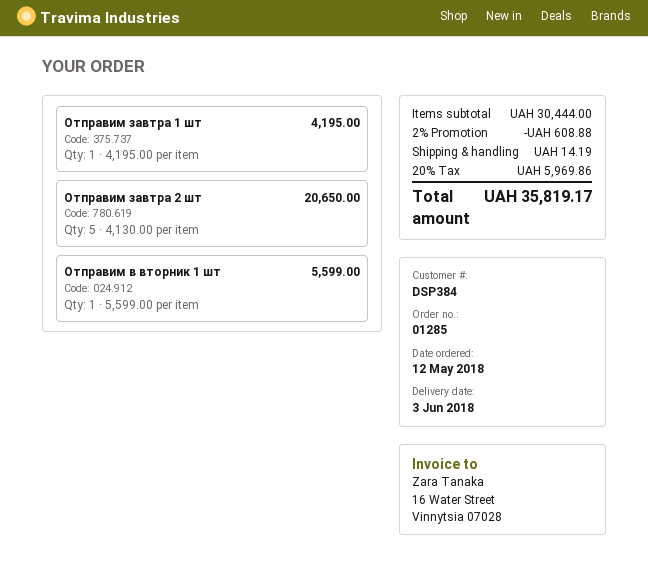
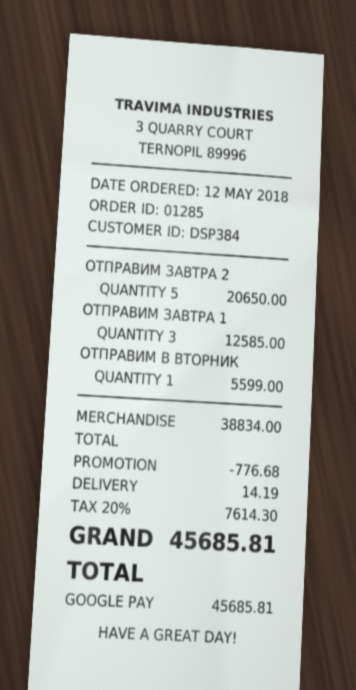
Отправим завтра 1 шт: 1 for 4195.00 -> 3 for 12585.00
subtotal: 30444.00 -> 38834.00
discount: 608.88 -> 776.68
tax: 20% = 5969.86 -> 20% = 7614.30
total: 35819.17 -> 45685.81

